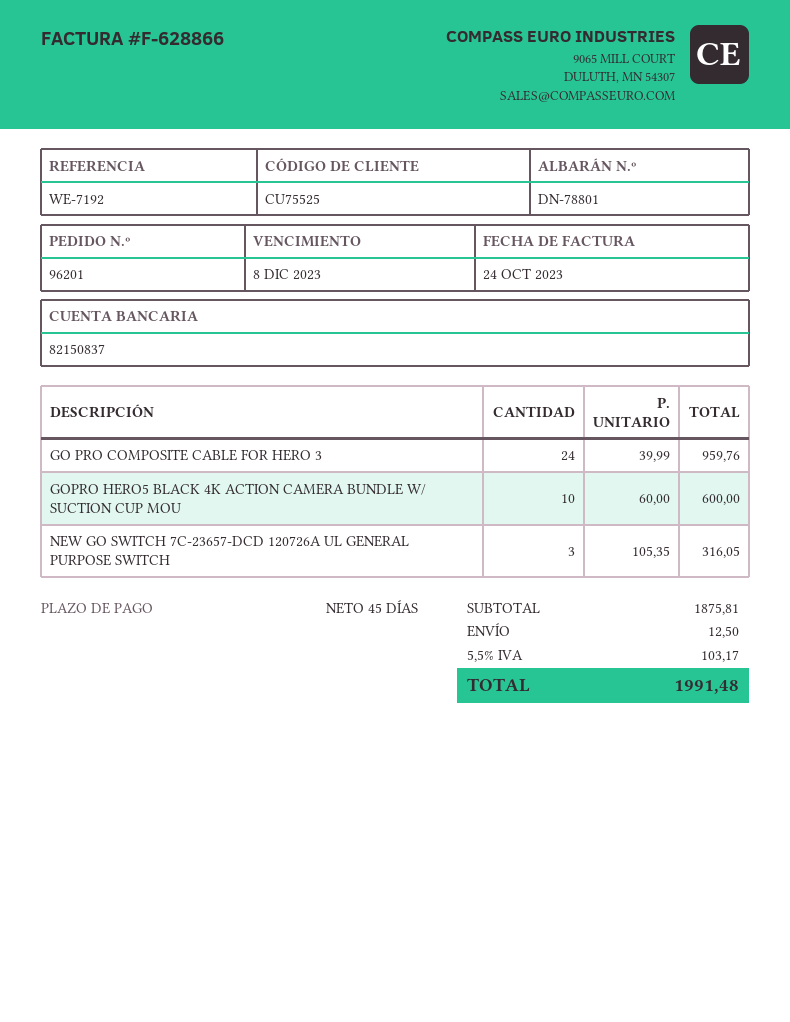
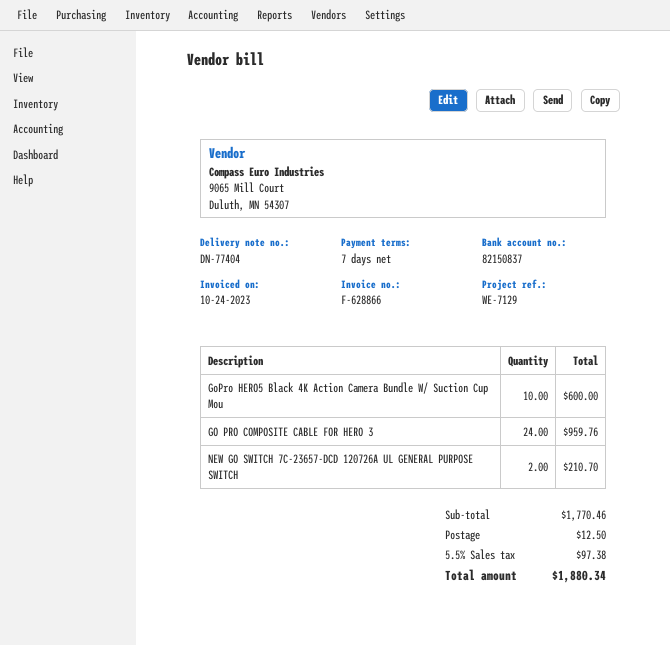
delivery note number: DN-78801 -> DN-77404
payment terms: 45 days -> 7 days
reference: WE-7192 -> WE-7129
NEW GO SWITCH 7C-23657-DCD 120726A UL GENERAL PURPOSE SWITCH: 3 for 316.05 -> 2 for 210.70
subtotal: 1875.81 -> 1770.46
tax: 5.5% = 103.17 -> 5.5% = 97.38
total: 1991.48 -> 1880.34

